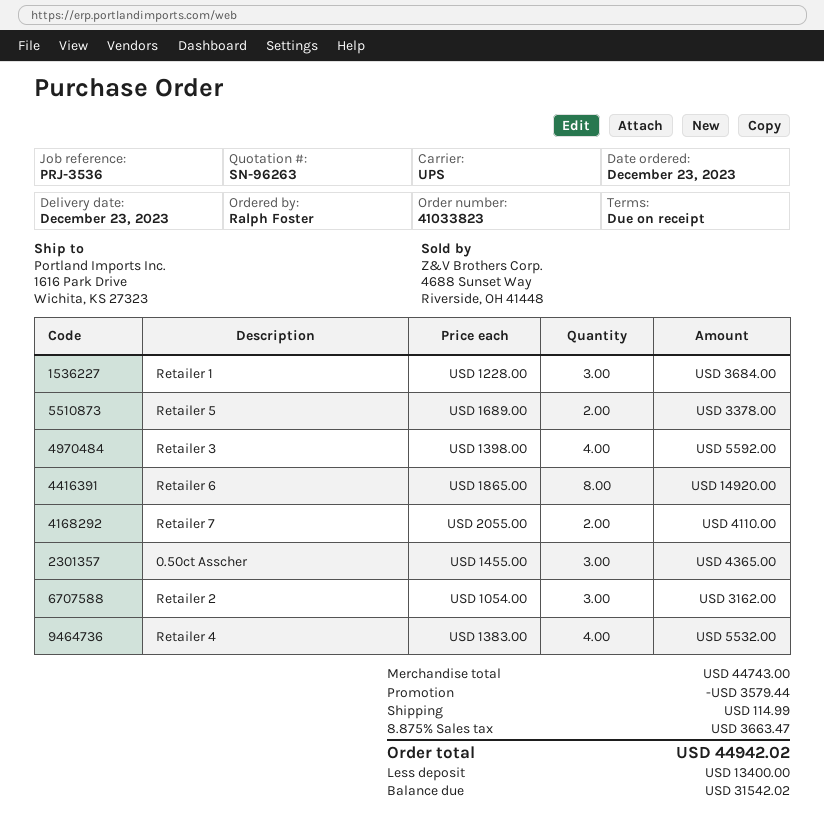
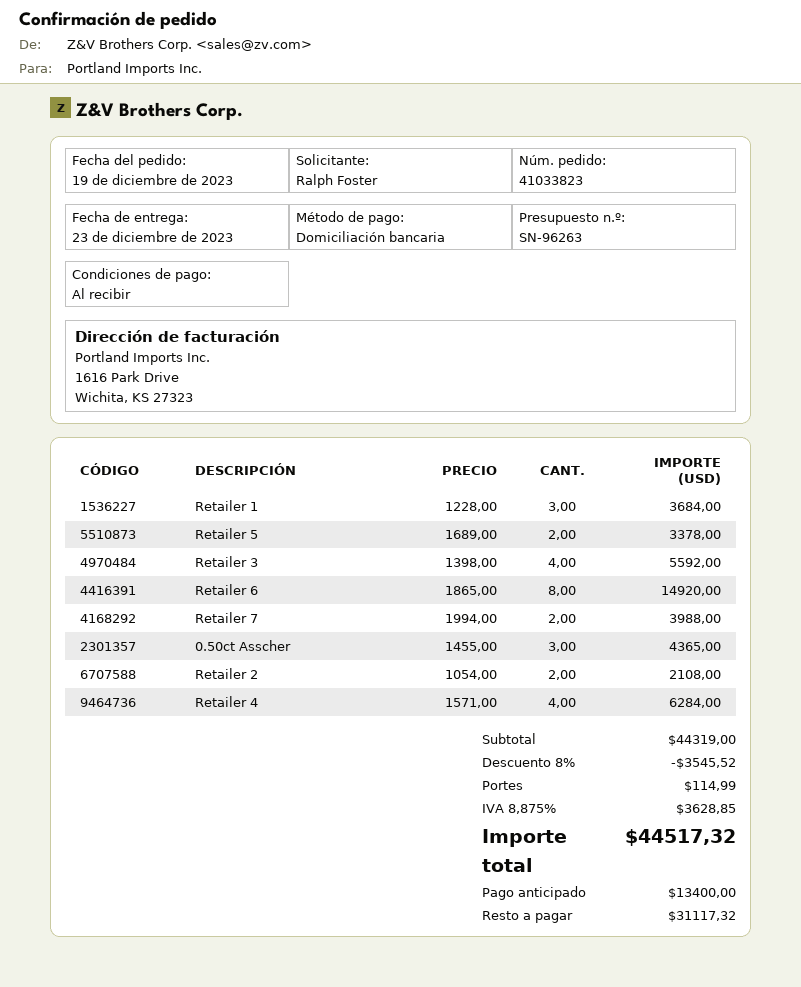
order date: 2023-12-23 -> 2023-12-19
Retailer 7: 2 x 2055.00 = 4110.00 -> 2 x 1994.00 = 3988.00
Retailer 2: 3 x 1054.00 = 3162.00 -> 2 x 1054.00 = 2108.00
Retailer 4: 4 x 1383.00 = 5532.00 -> 4 x 1571.00 = 6284.00
subtotal: 44743.00 -> 44319.00
discount: 3579.44 -> 3545.52
tax: 8.875% = 3663.47 -> 8.875% = 3628.85
total: 44942.02 -> 44517.32
balance: 31542.02 -> 31117.32

